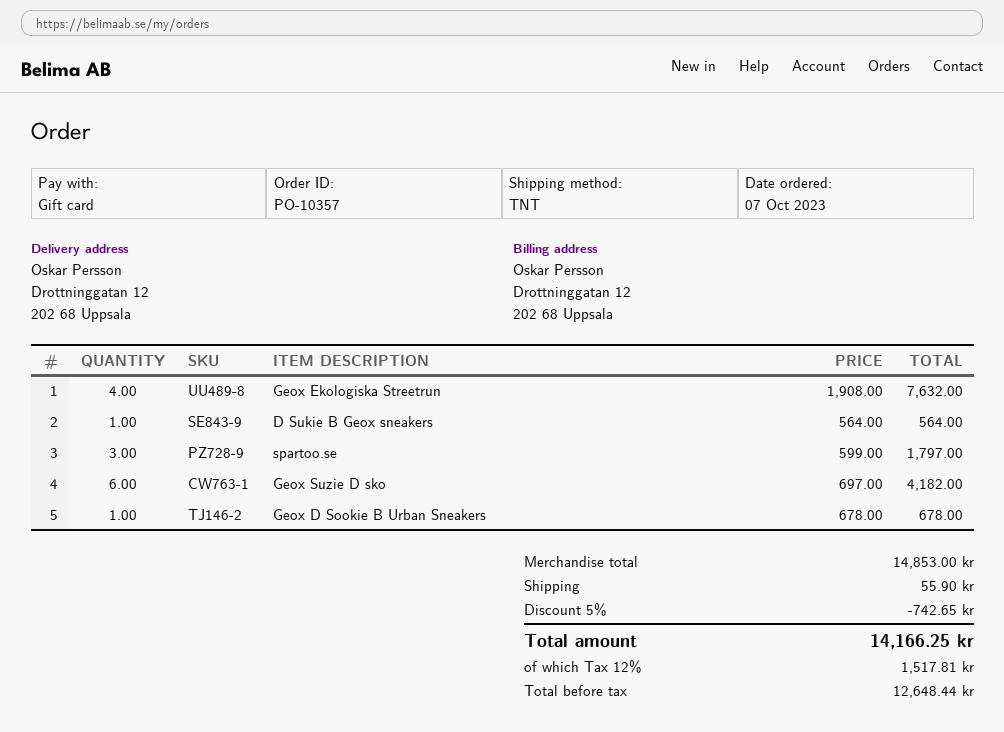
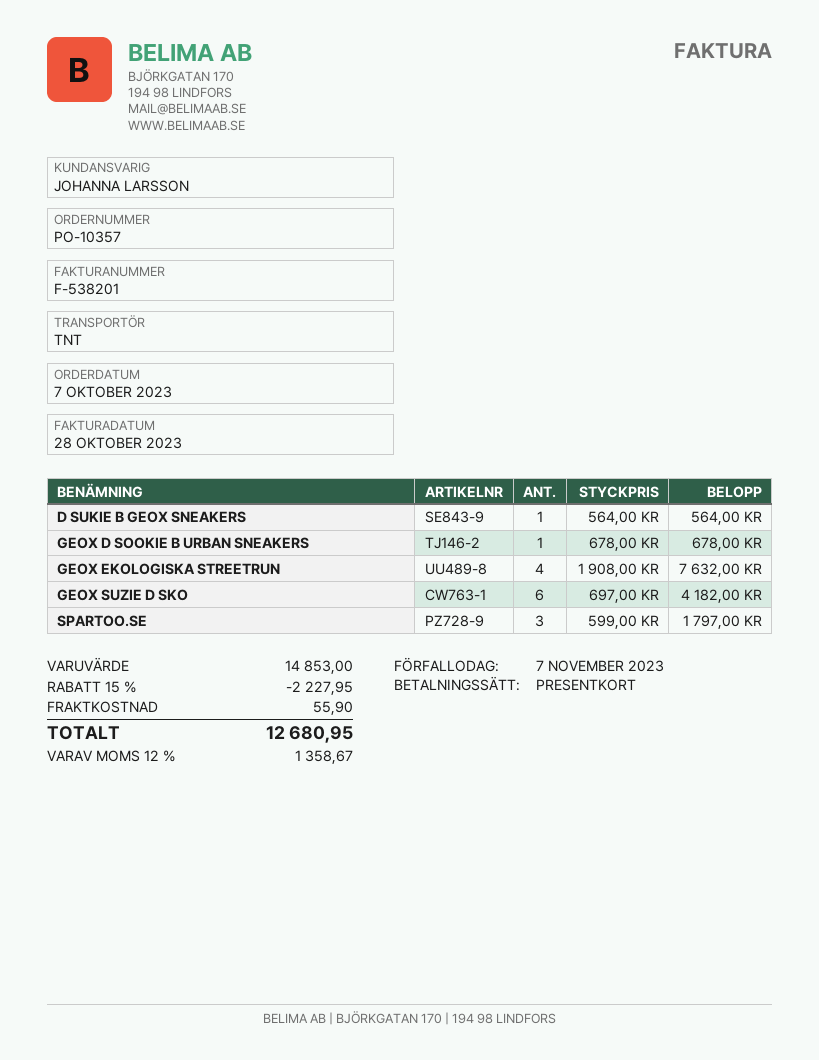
discount: 5% = 742.65 -> 15% = 2227.95
tax: 12% = 1517.81 -> 12% = 1358.67
total: 14166.25 -> 12680.95

